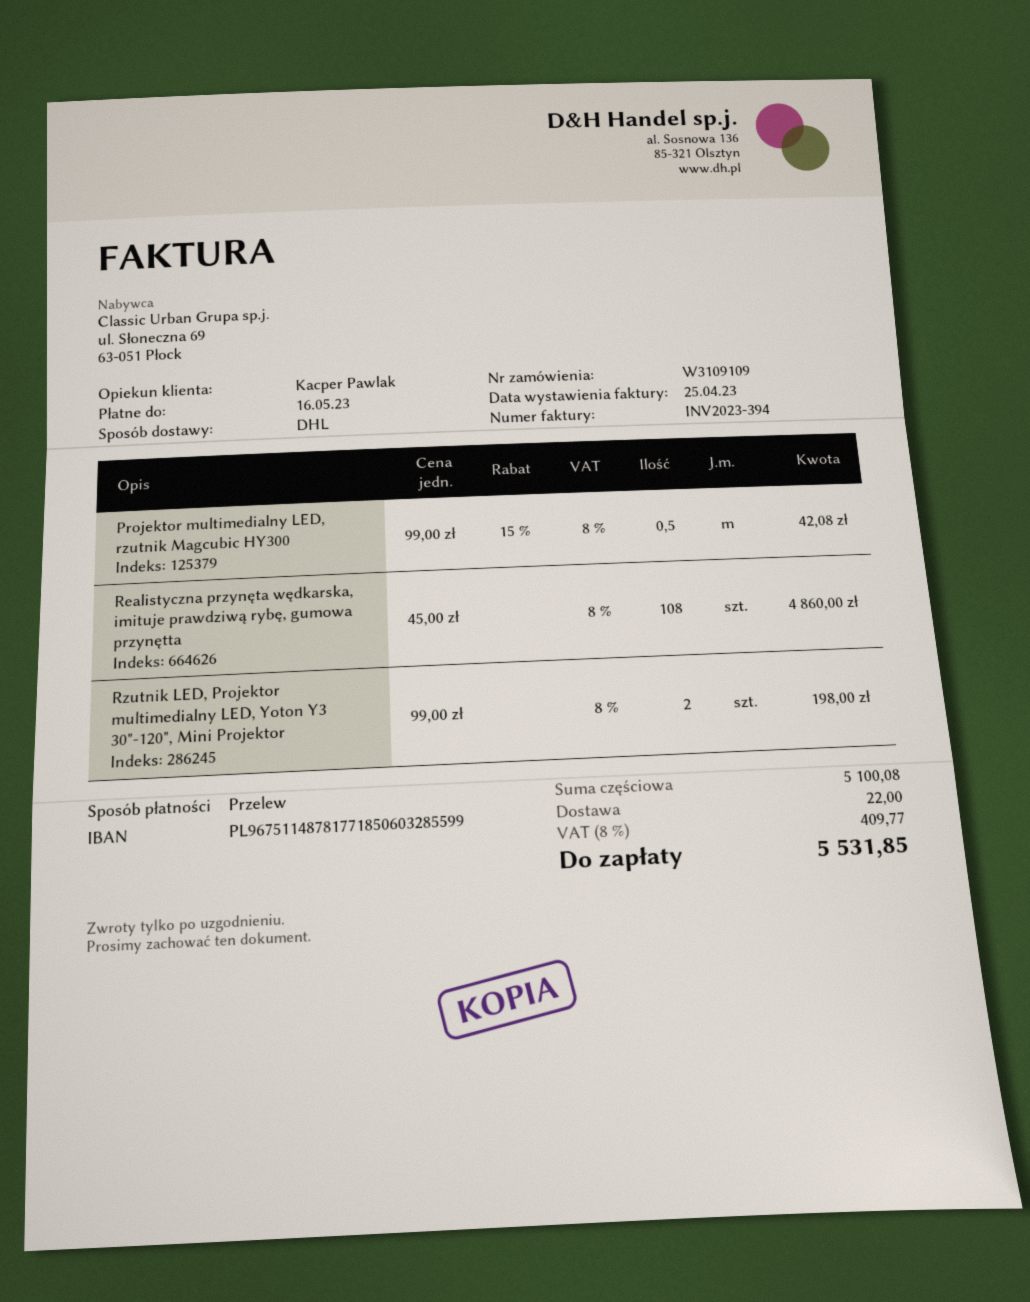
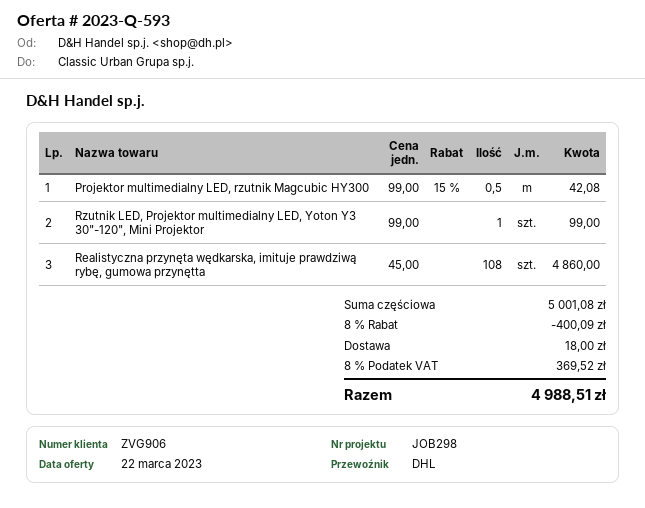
Rzutnik LED, Projektor multimedialny LED, Yoton Y3 30"-120", Mini Projektor: 2 x 99.00 = 198.00 -> 1 x 99.00 = 99.00
subtotal: 5100.08 -> 5001.08
discount: none -> 8% = 400.09
shipping: 22.00 -> 18.00
tax: 8% = 409.77 -> 8% = 369.52
total: 5531.85 -> 4988.51

